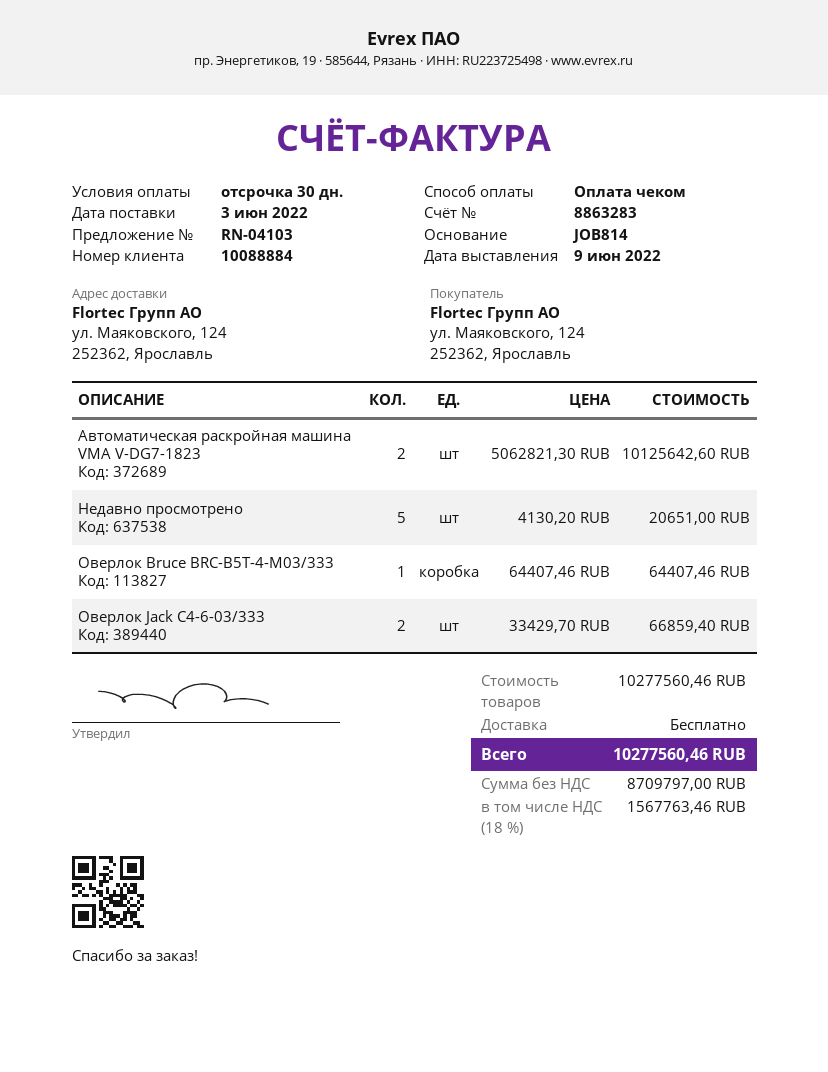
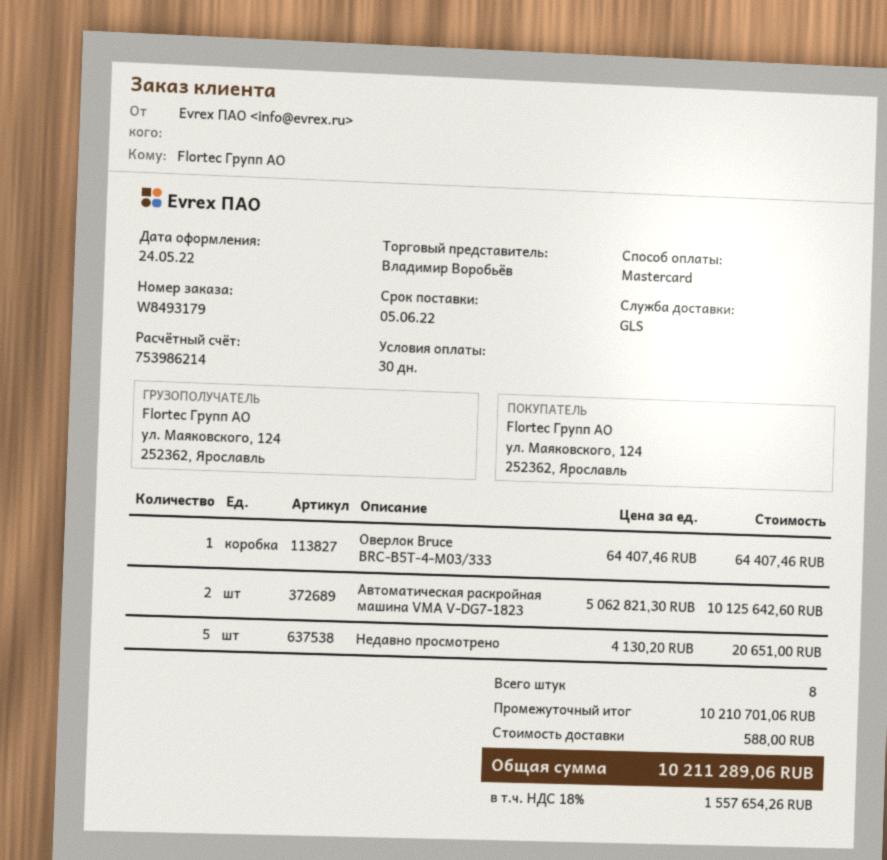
delivery date: 2022-06-03 -> 2022-06-05
payment method: cheque -> Mastercard
Оверлок Jack C4-6-03/333: 2 x 33429.70 = 66859.40 -> none
subtotal: 10277560.46 -> 10210701.06
shipping: 0.00 -> 588.00
tax: 18% = 1567763.46 -> 18% = 1557654.26
total: 10277560.46 -> 10211289.06

